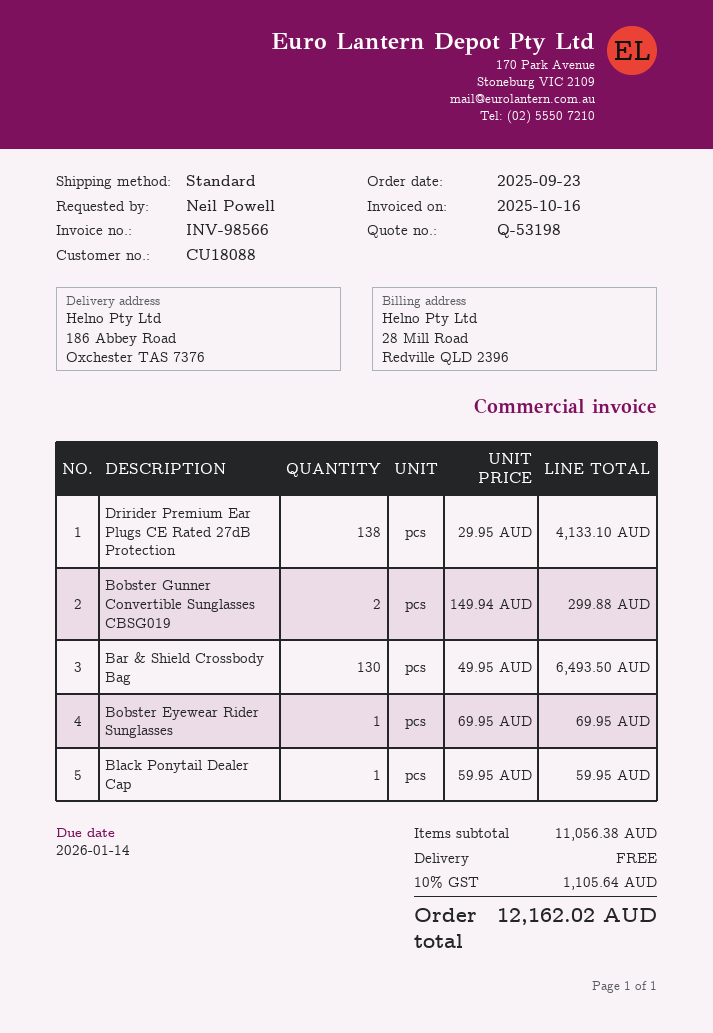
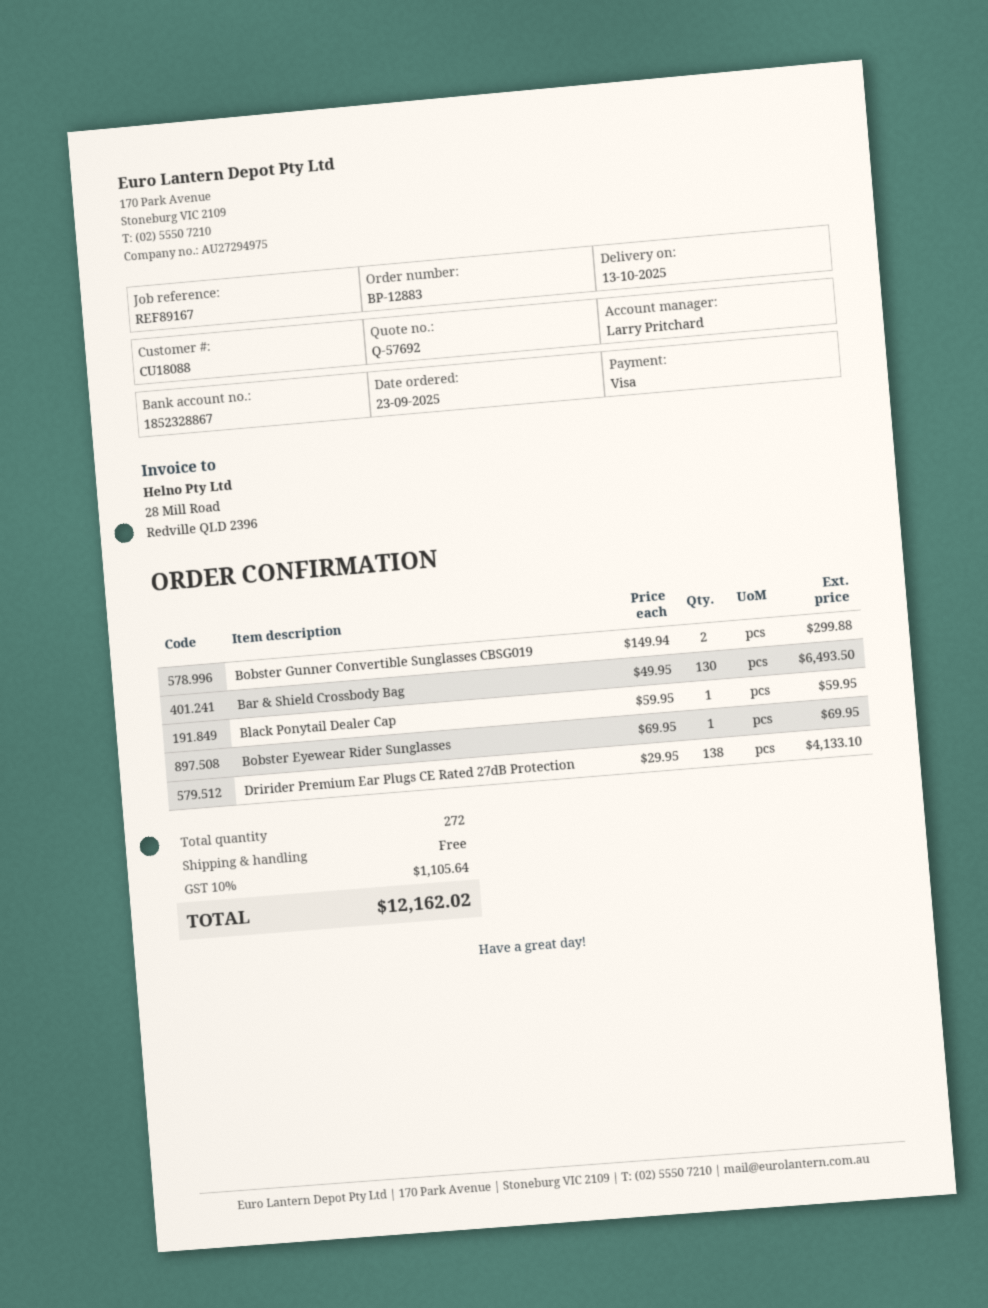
quote number: Q-53198 -> Q-57692

